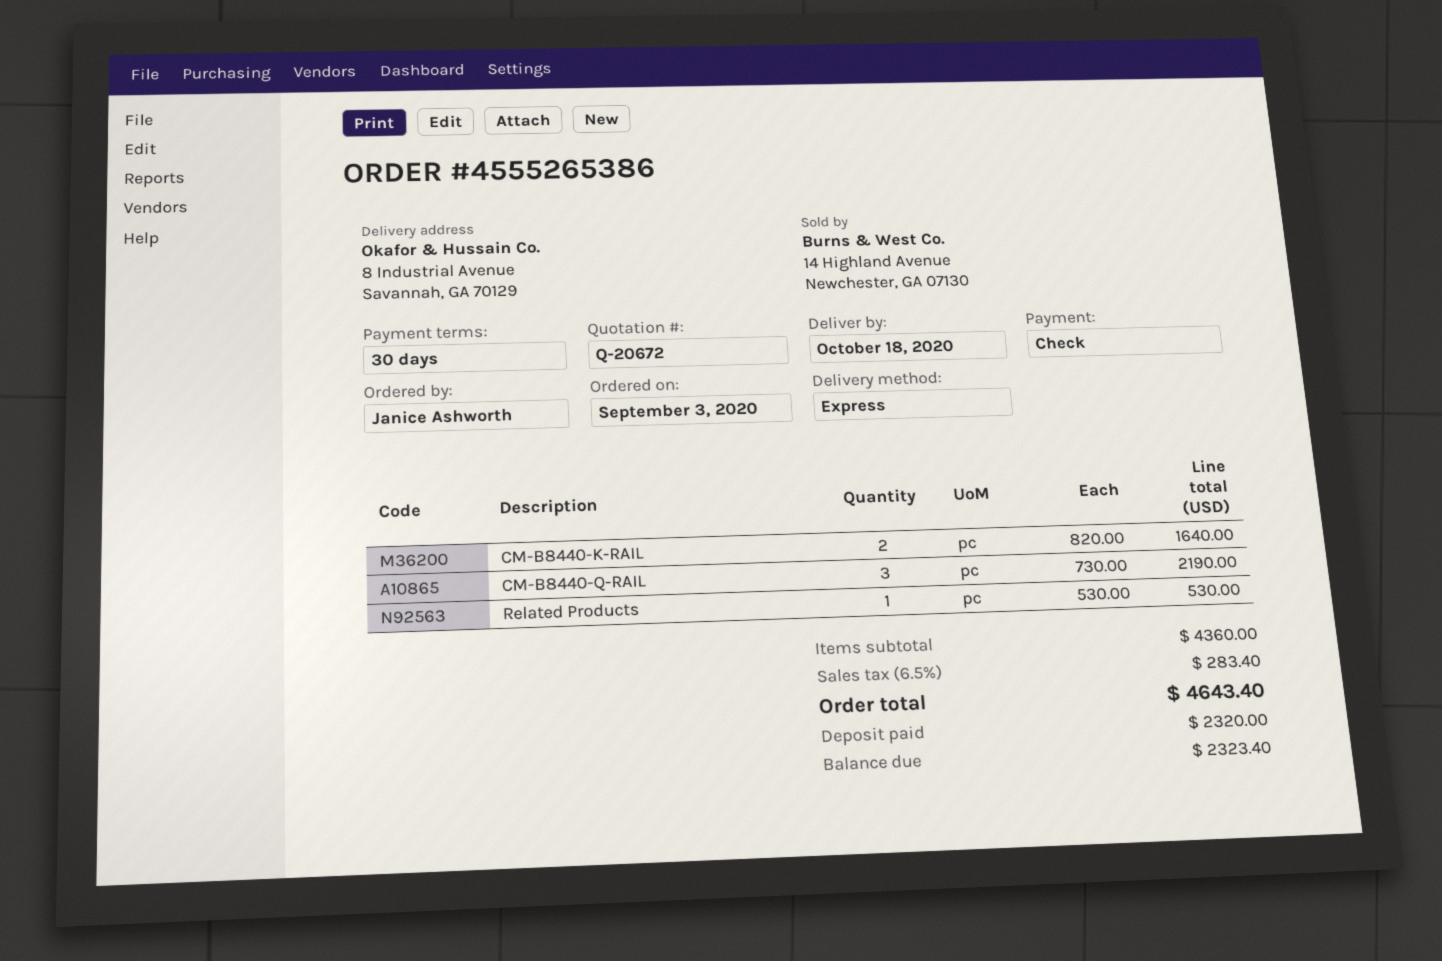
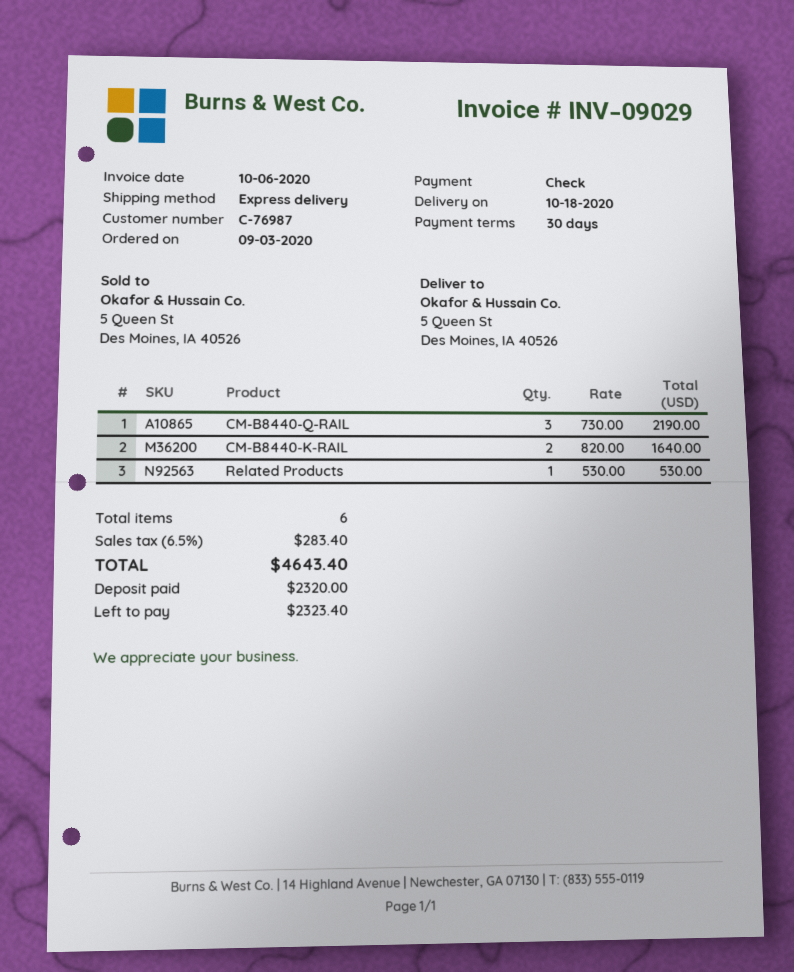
ship to: 8 Industrial Avenue, Savannah, GA 70129 -> 5 Queen St, Des Moines, IA 40526

